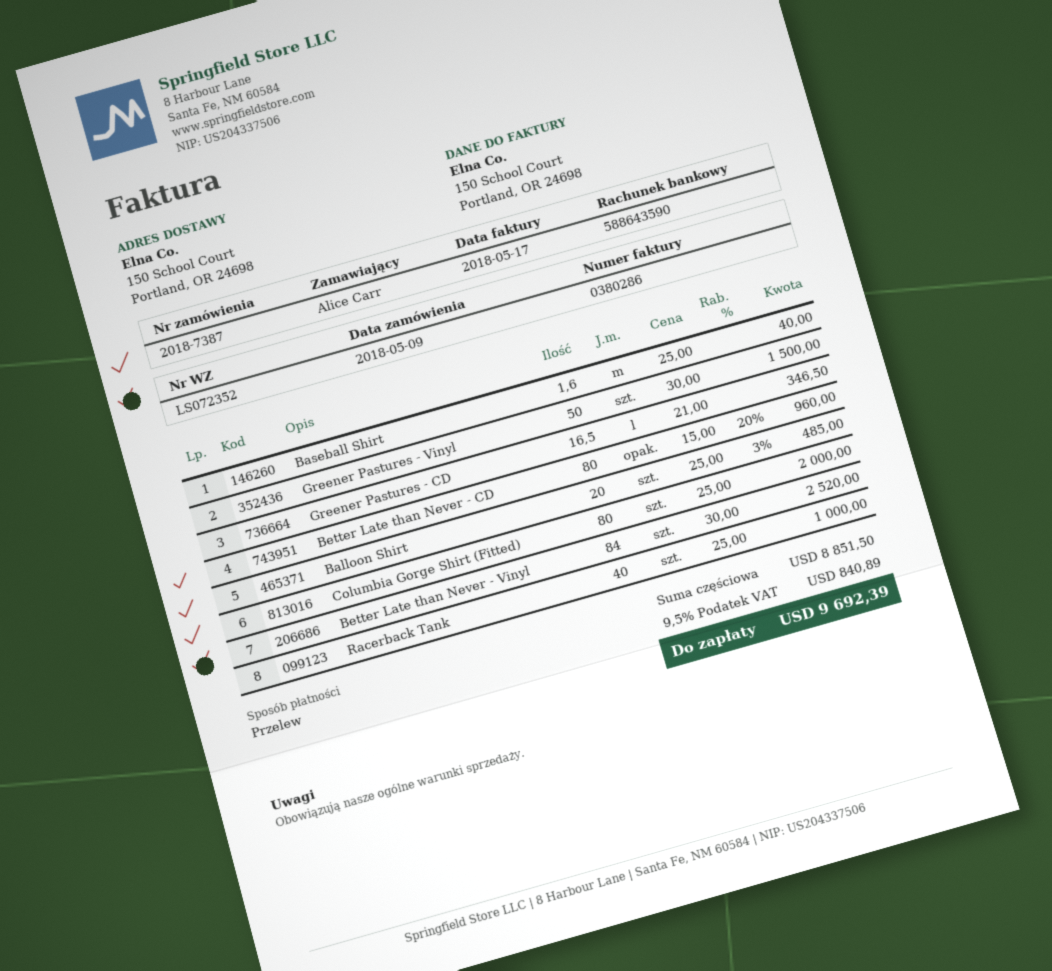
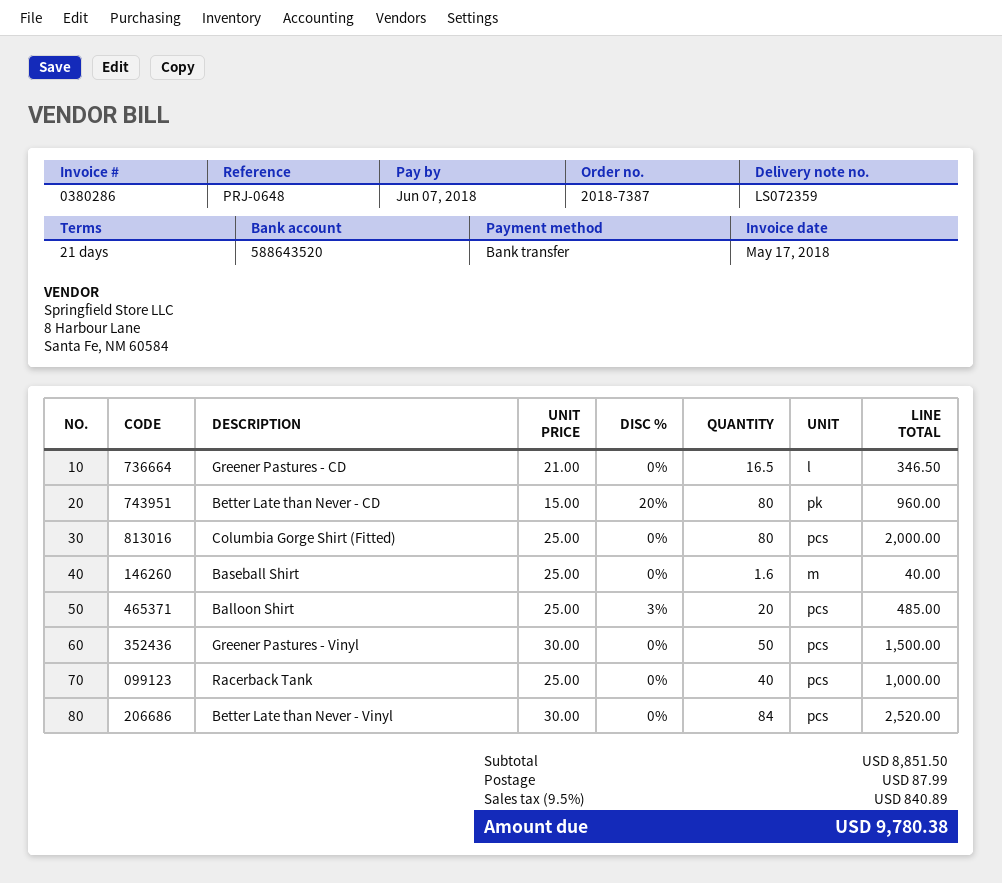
delivery note number: LS072352 -> LS072359
bank account: 588643590 -> 588643520
shipping: none -> 87.99
total: 9692.39 -> 9780.38

